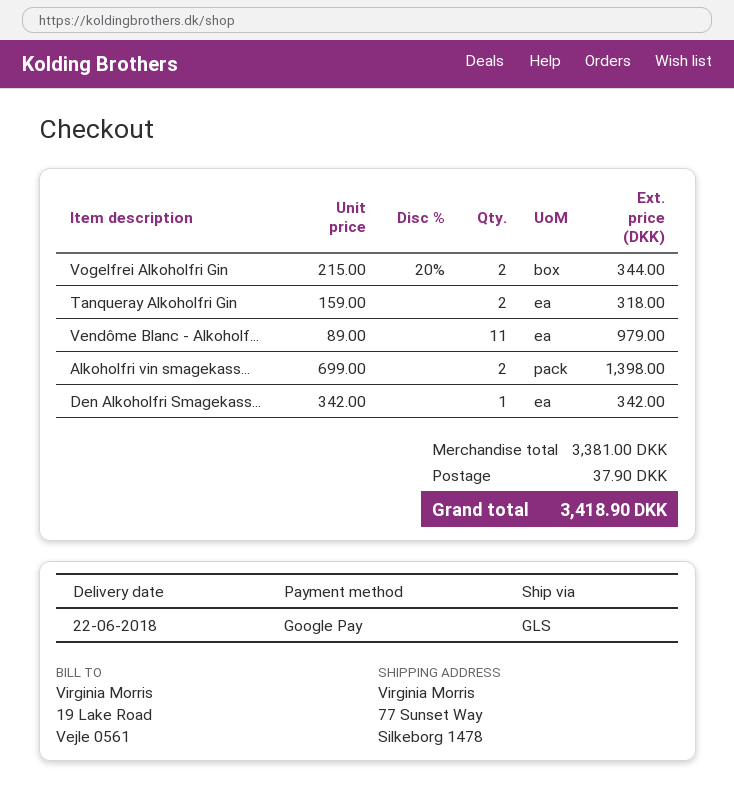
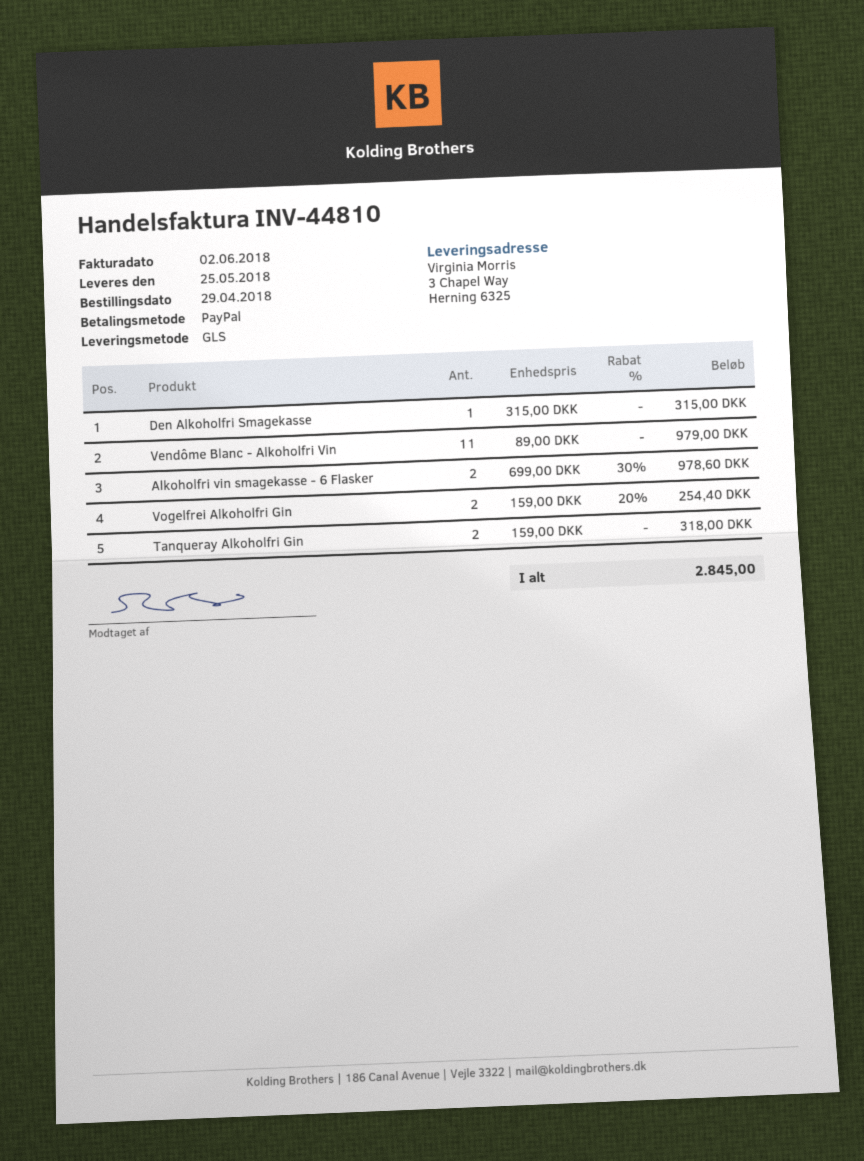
delivery date: 2018-06-22 -> 2018-05-25
payment method: Google Pay -> PayPal
ship to: 77 Sunset Way, Silkeborg 1478 -> 3 Chapel Way, Herning 6325
Vogelfrei Alkoholfri Gin: 2 x 215.00 - 20% = 344.00 -> 2 x 159.00 - 20% = 254.40
Alkoholfri vin smagekass...: 2 x 699.00 = 1398.00 -> 2 x 699.00 - 30% = 978.60
Den Alkoholfri Smagekass...: 1 x 342.00 = 342.00 -> 1 x 315.00 = 315.00
shipping: 37.90 -> none
total: 3418.90 -> 2845.00

